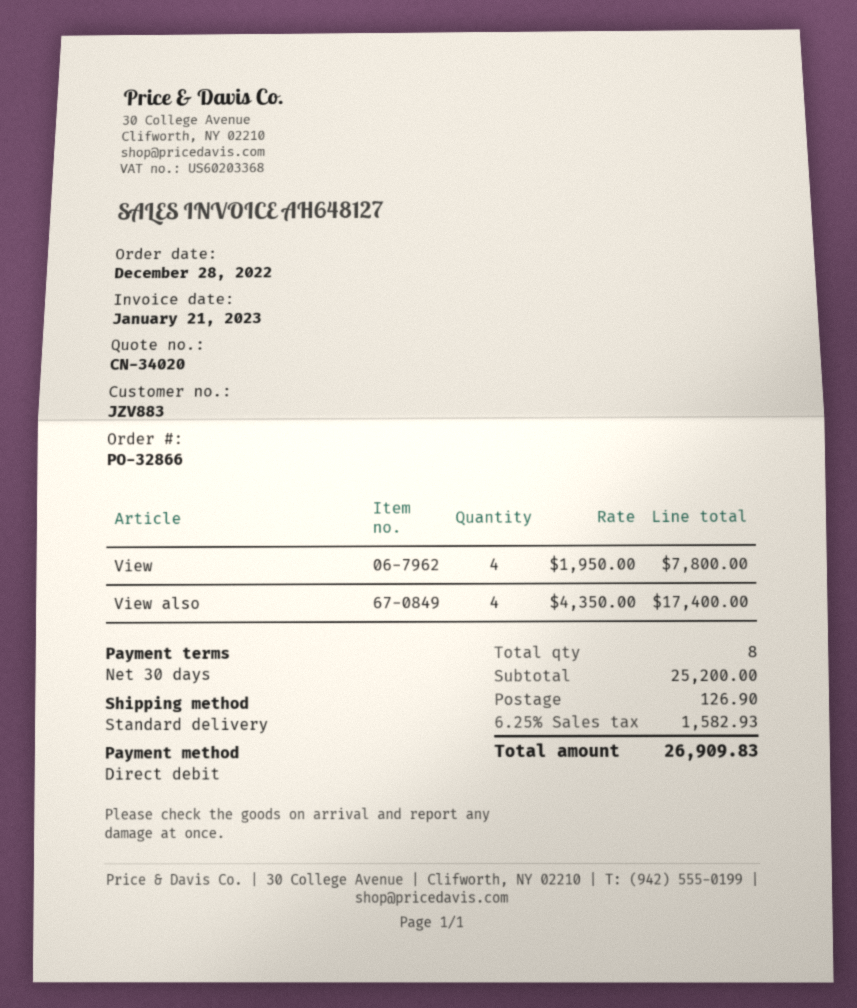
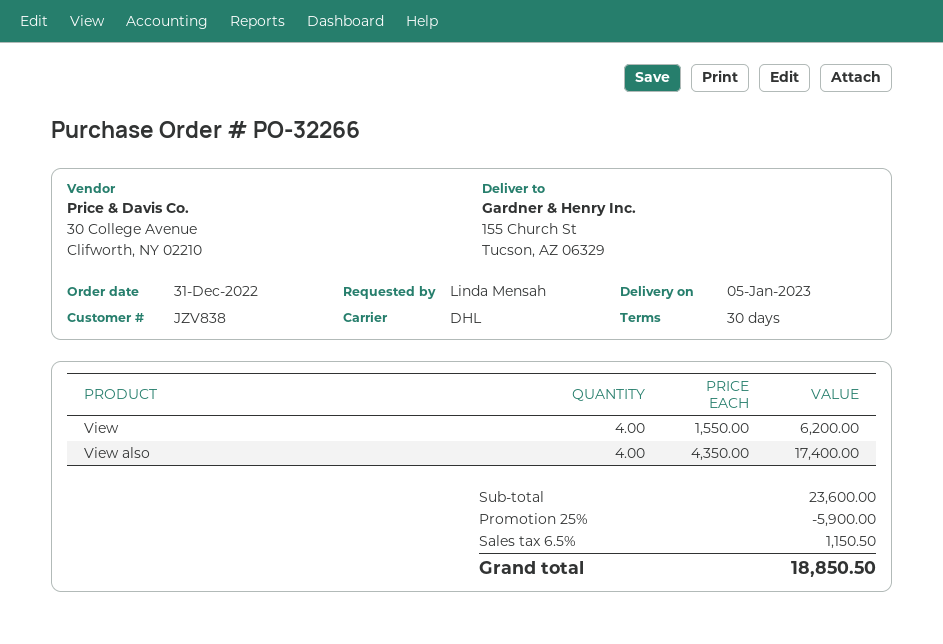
order number: PO-32866 -> PO-32266
order date: 2022-12-28 -> 2022-12-31
customer number: JZV883 -> JZV838
shipping method: standard -> DHL
View: 4 x 1950.00 = 7800.00 -> 4 x 1550.00 = 6200.00
subtotal: 25200.00 -> 23600.00
discount: none -> 25% = 5900.00
shipping: 126.90 -> none
tax: 6.25% = 1582.93 -> 6.5% = 1150.50
total: 26909.83 -> 18850.50

